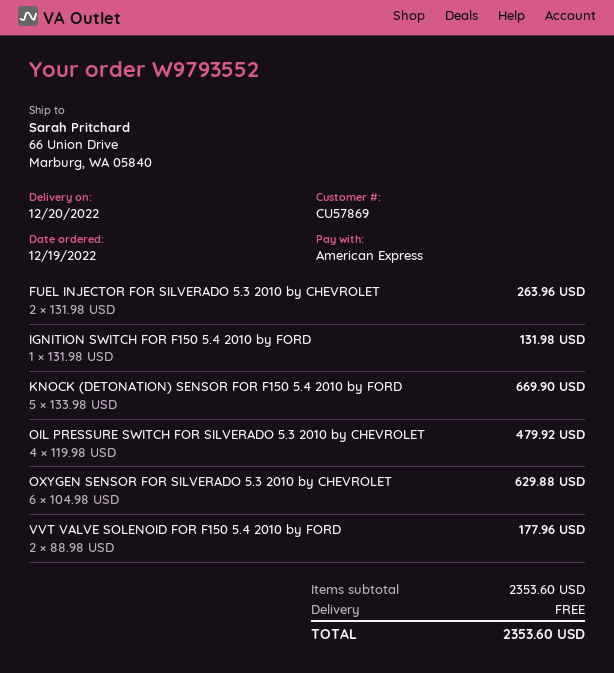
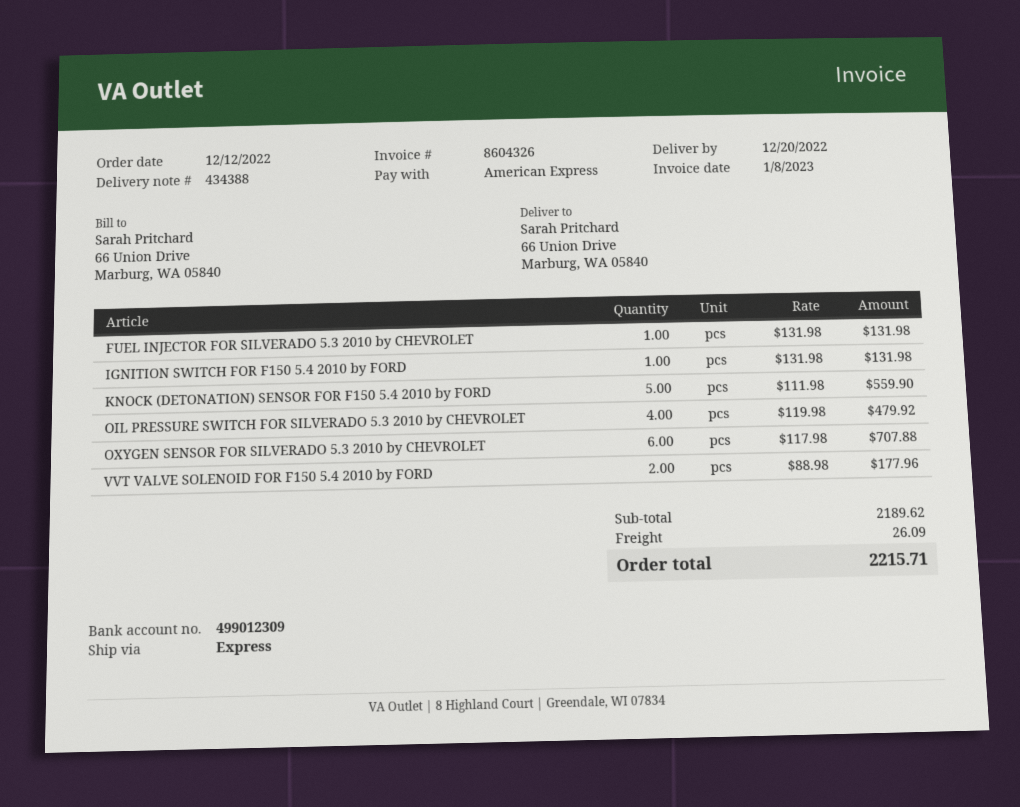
order date: 2022-12-19 -> 2022-12-12
FUEL INJECTOR FOR SILVERADO 5.3 2010 by CHEVROLET: 2 x 131.98 = 263.96 -> 1 x 131.98 = 131.98
KNOCK (DETONATION) SENSOR FOR F150 5.4 2010 by FORD: 5 x 133.98 = 669.90 -> 5 x 111.98 = 559.90
OXYGEN SENSOR FOR SILVERADO 5.3 2010 by CHEVROLET: 6 x 104.98 = 629.88 -> 6 x 117.98 = 707.88
subtotal: 2353.60 -> 2189.62
shipping: 0.00 -> 26.09
total: 2353.60 -> 2215.71

